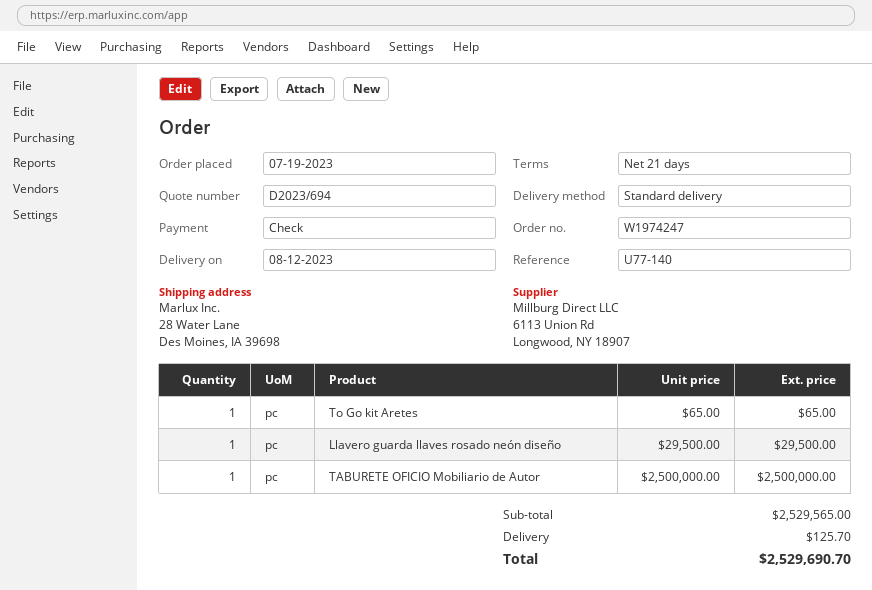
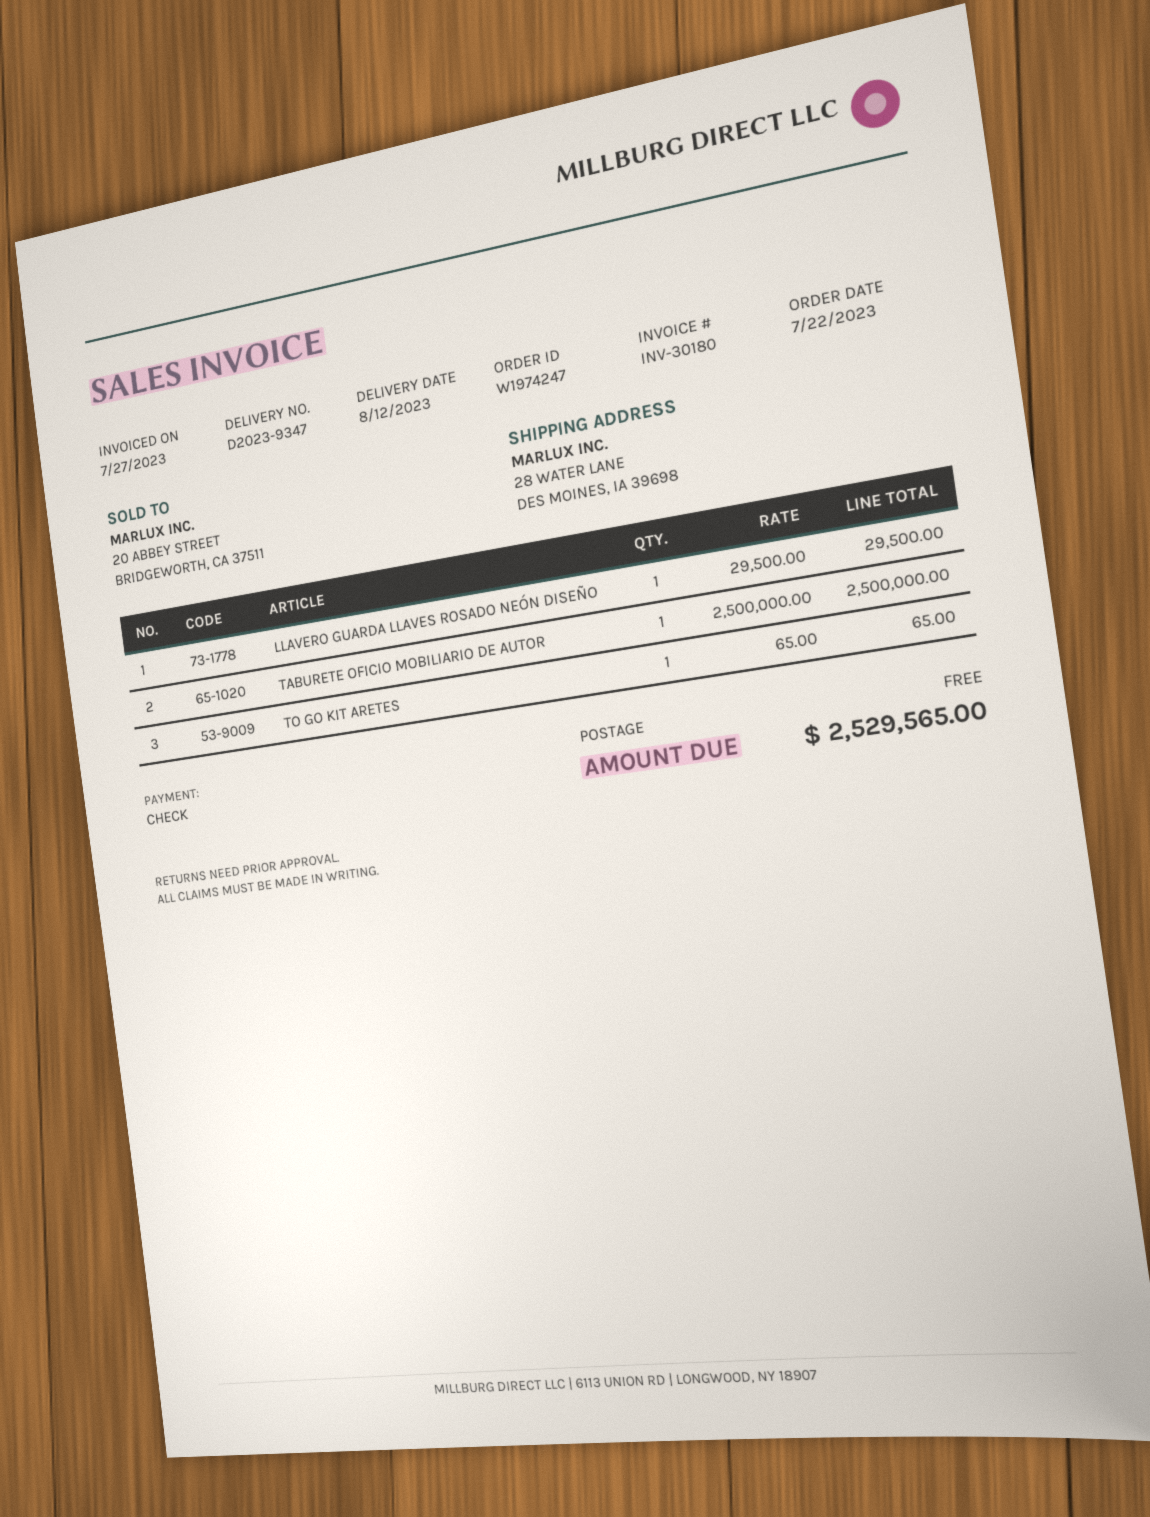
order date: 2023-07-19 -> 2023-07-22
shipping: 125.70 -> 0.00
total: 2529690.70 -> 2529565.00

